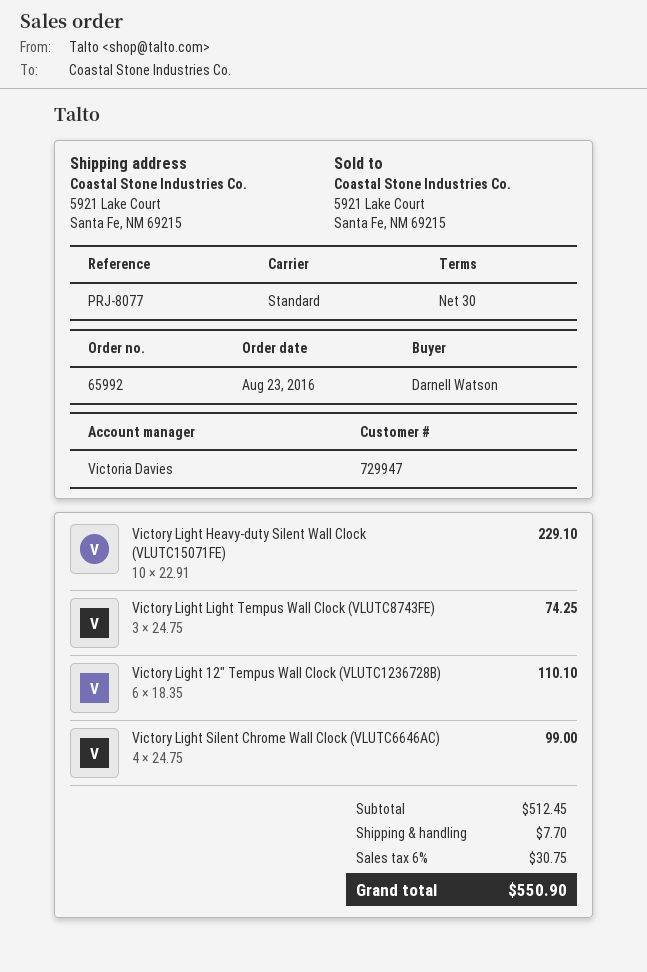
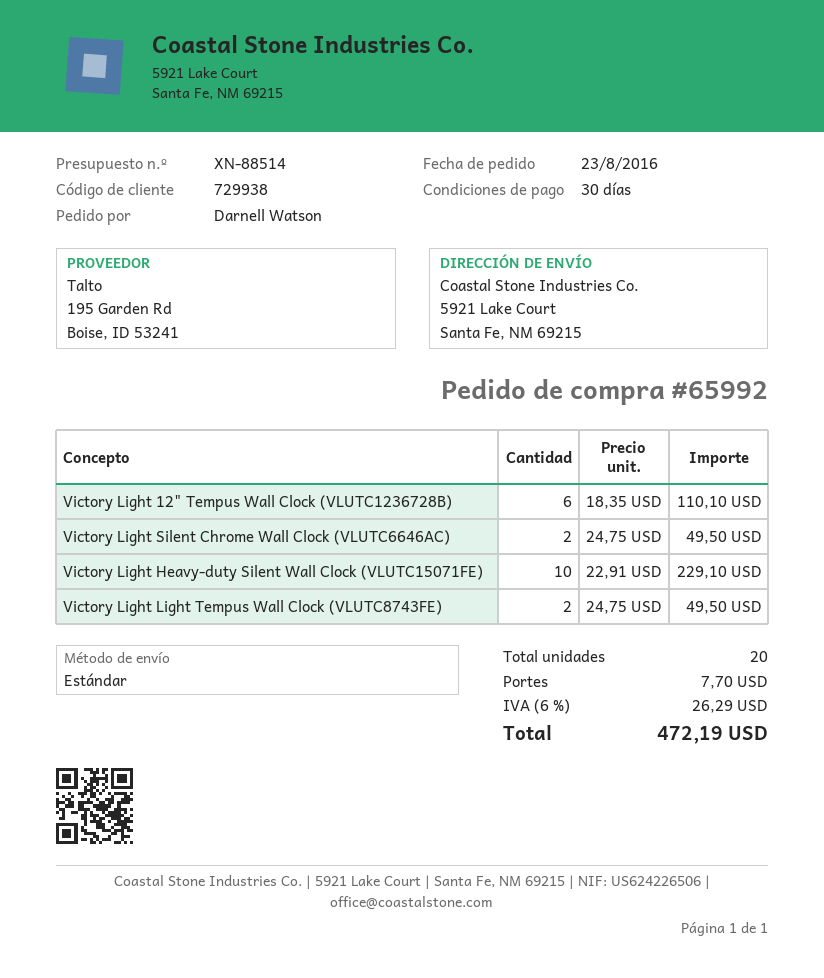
customer number: 729947 -> 729938
Victory Light Light Tempus Wall Clock (VLUTC8743FE): 3 x 24.75 = 74.25 -> 2 x 24.75 = 49.50
Victory Light Silent Chrome Wall Clock (VLUTC6646AC): 4 x 24.75 = 99.00 -> 2 x 24.75 = 49.50
tax: 6% = 30.75 -> 6% = 26.29
total: 550.90 -> 472.19

